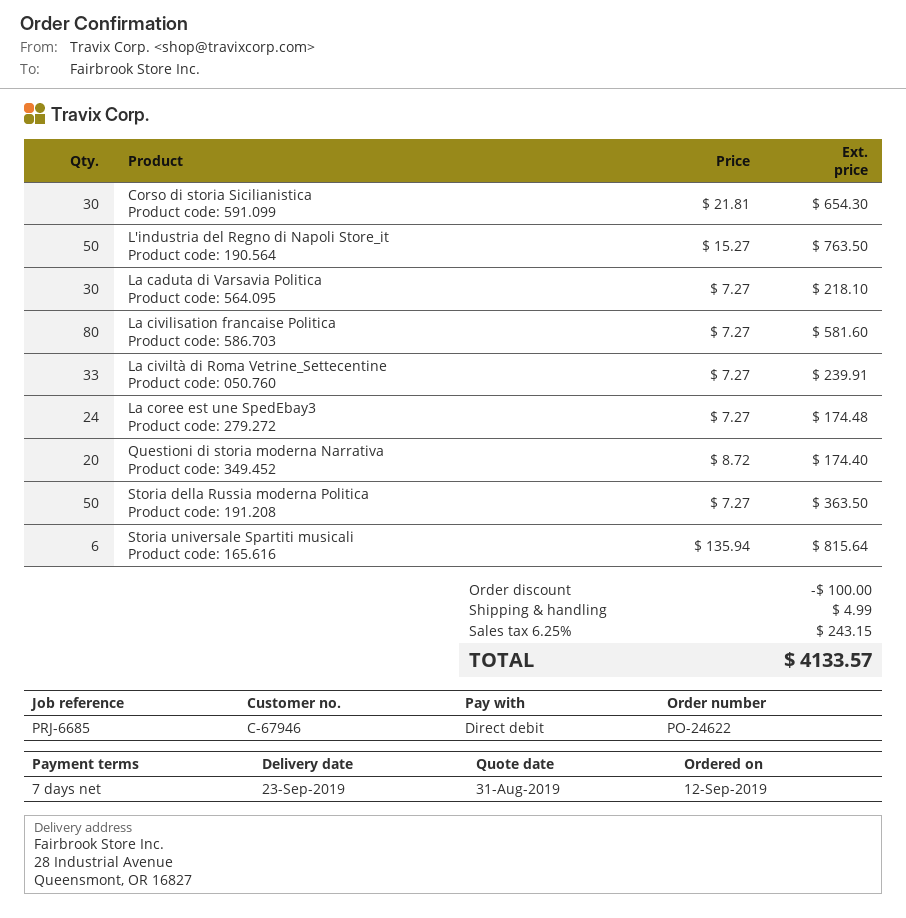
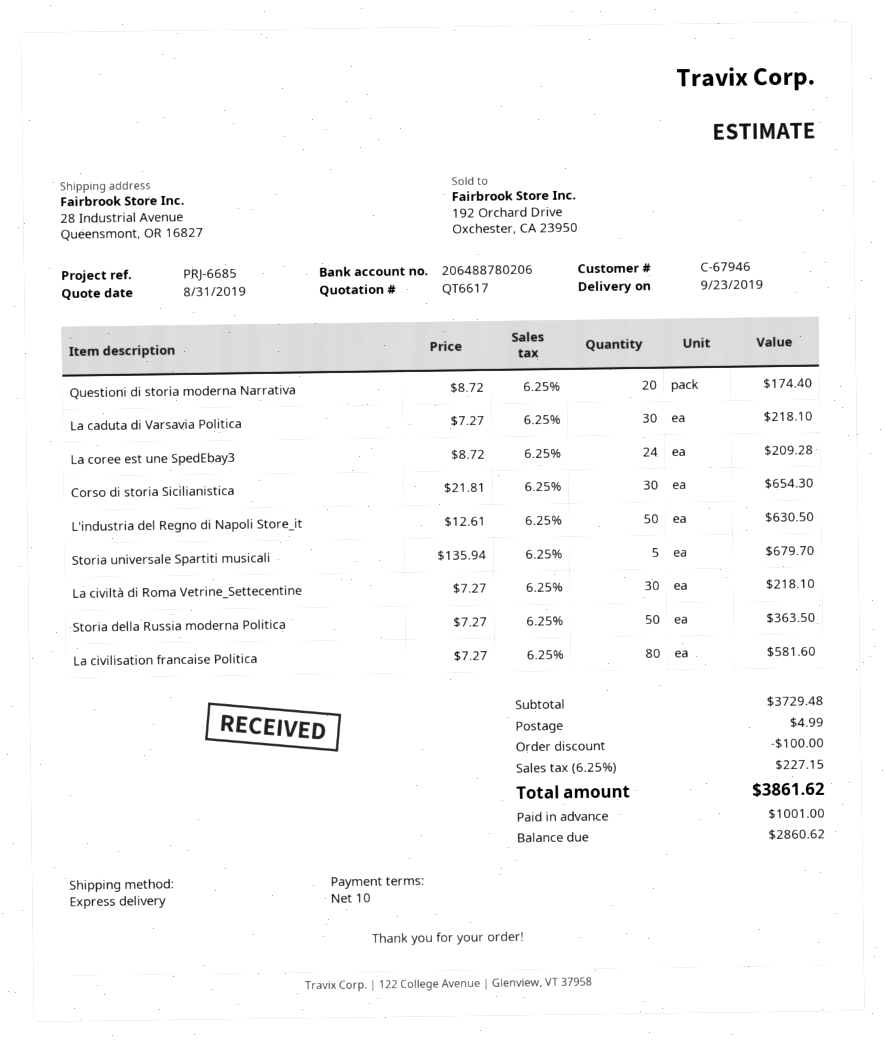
payment terms: 7 days -> 10 days
L'industria del Regno di Napoli Store_it: 50 x 15.27 = 763.50 -> 50 x 12.61 = 630.50
La civiltà di Roma Vetrine_Settecentine: 33 x 7.27 = 239.91 -> 30 x 7.27 = 218.10
La coree est une SpedEbay3: 24 x 7.27 = 174.48 -> 24 x 8.72 = 209.28
Storia universale Spartiti musicali: 6 x 135.94 = 815.64 -> 5 x 135.94 = 679.70
tax: 6.25% = 243.15 -> 6.25% = 227.15
total: 4133.57 -> 3861.62

